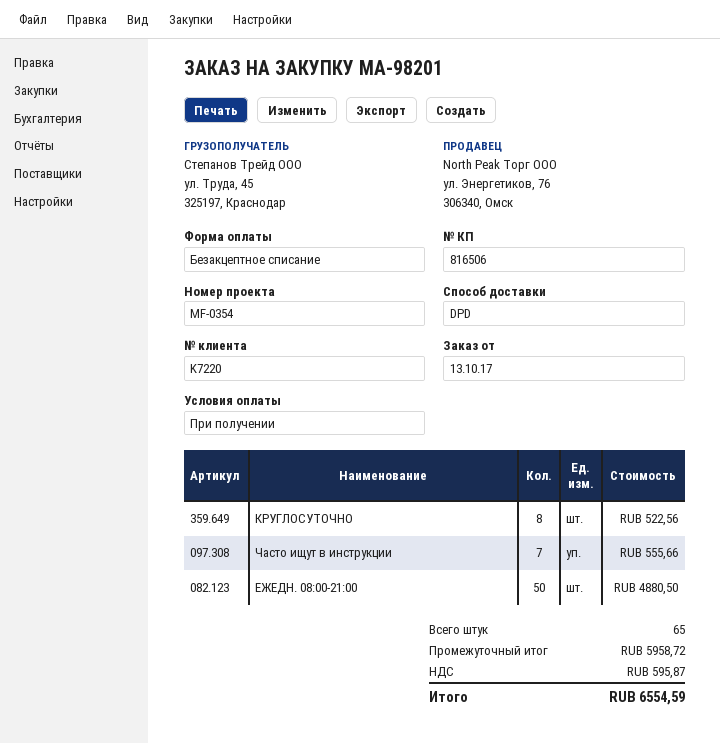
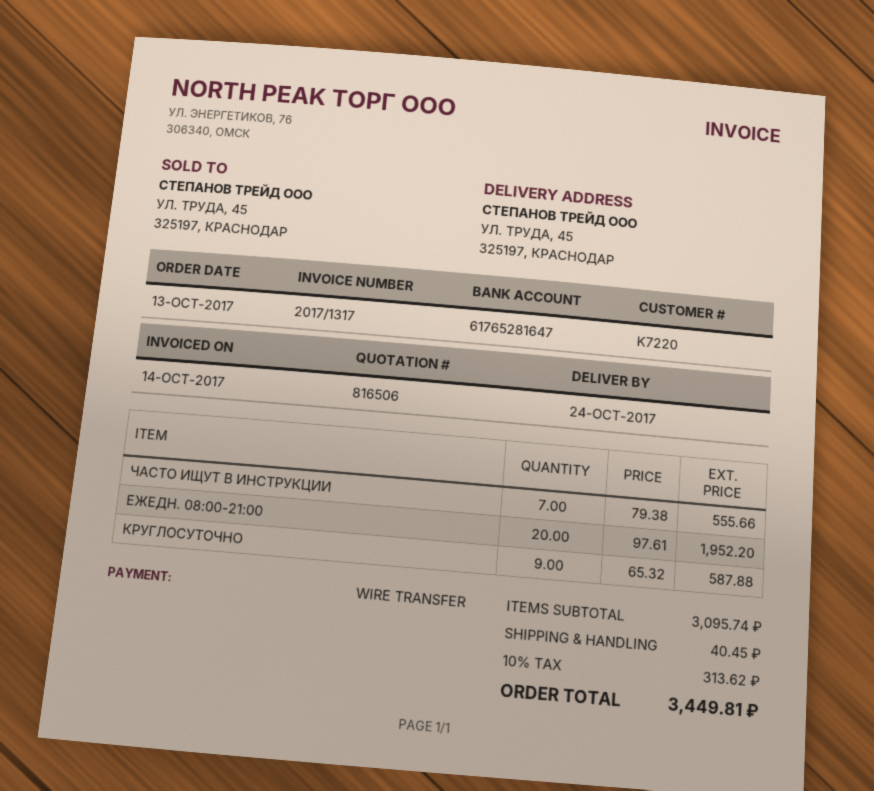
payment method: direct debit -> bank transfer
КРУГЛОСУТОЧНО: 8 for 522.56 -> 9 for 587.88
ЕЖЕДН. 08:00-21:00: 50 for 4880.50 -> 20 for 1952.20
subtotal: 5958.72 -> 3095.74
shipping: none -> 40.45
tax: 595.87 -> 313.62
total: 6554.59 -> 3449.81

